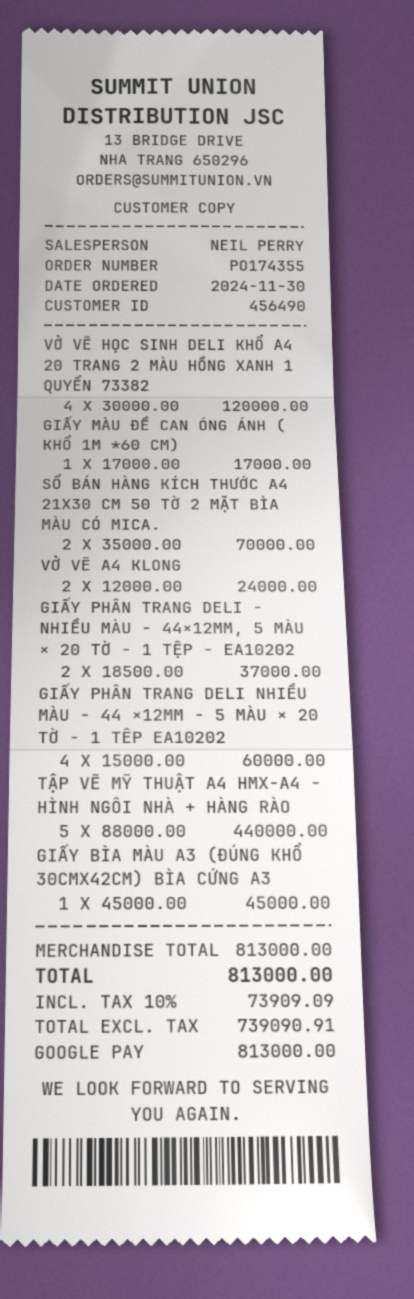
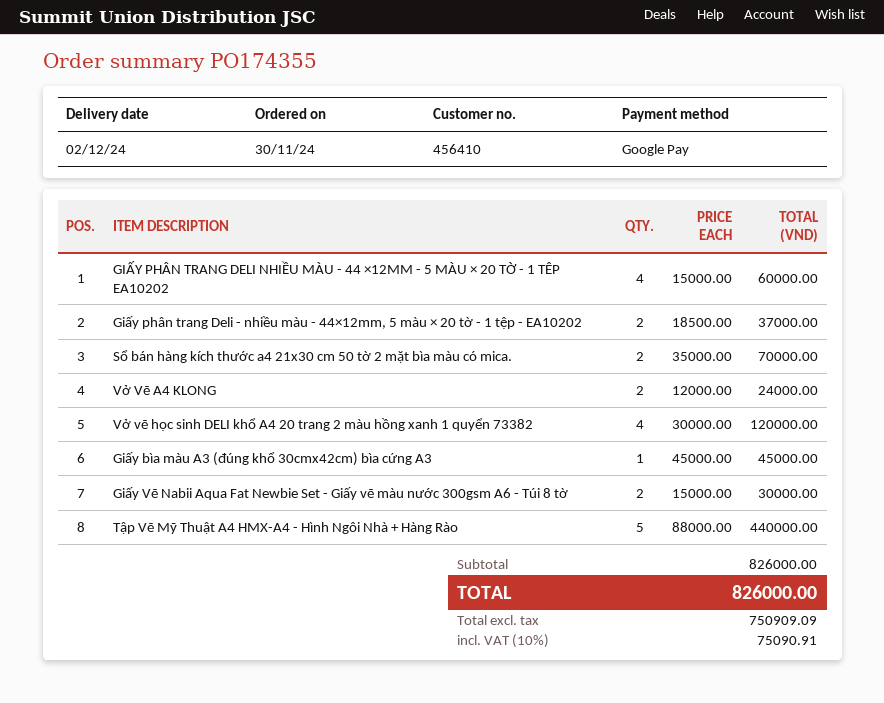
customer number: 456490 -> 456410
GIẤY MÀU ĐỀ CAN ÓNG ÁNH ( KHỔ 1M *60 CM): 1 x 17000.00 = 17000.00 -> none
Giấy Vẽ Nabii Aqua Fat Newbie Set - Giấy vẽ màu nước 300gsm A6 - Túi 8 tờ: none -> 2 x 15000.00 = 30000.00
subtotal: 813000.00 -> 826000.00
net: 739090.91 -> 750909.09
tax: 10% = 73909.09 -> 10% = 75090.91
total: 813000.00 -> 826000.00

